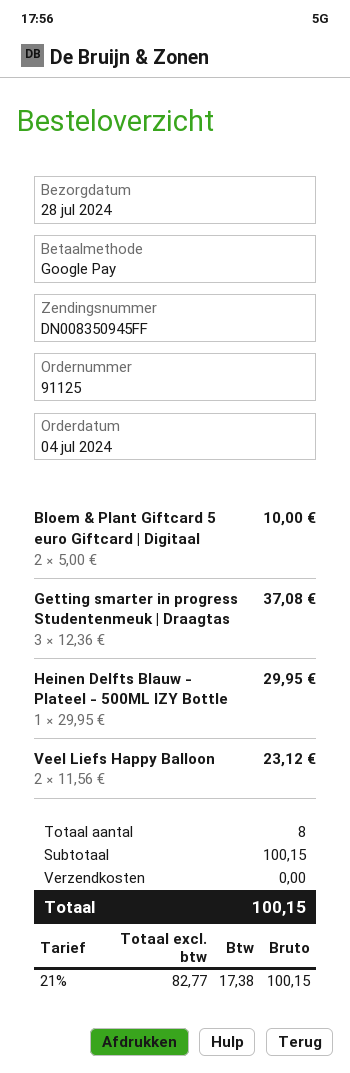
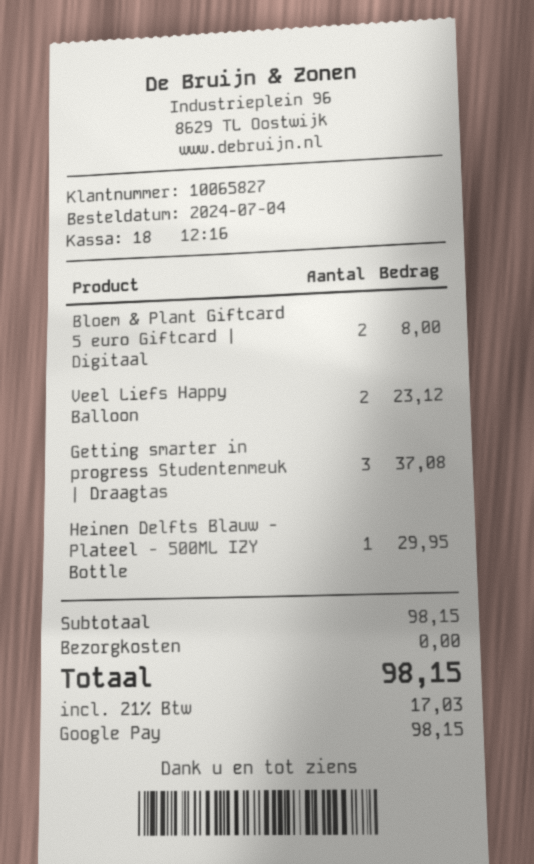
Bloem & Plant Giftcard 5 euro Giftcard | Digitaal: 2 for 10.00 -> 2 for 8.00
subtotal: 100.15 -> 98.15
tax: 21% = 17.38 -> 21% = 17.03
total: 100.15 -> 98.15

